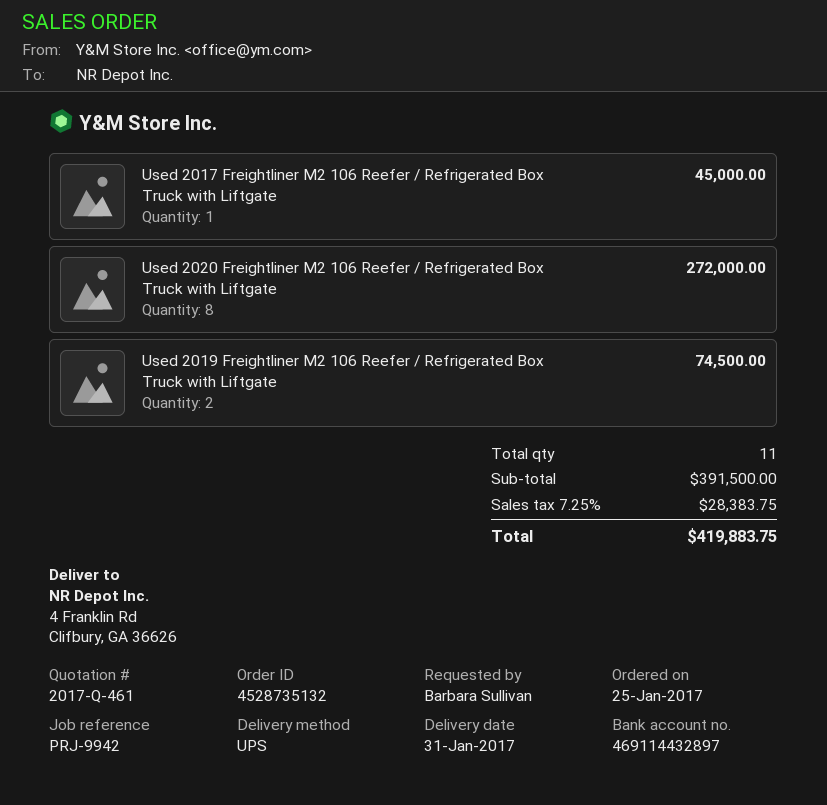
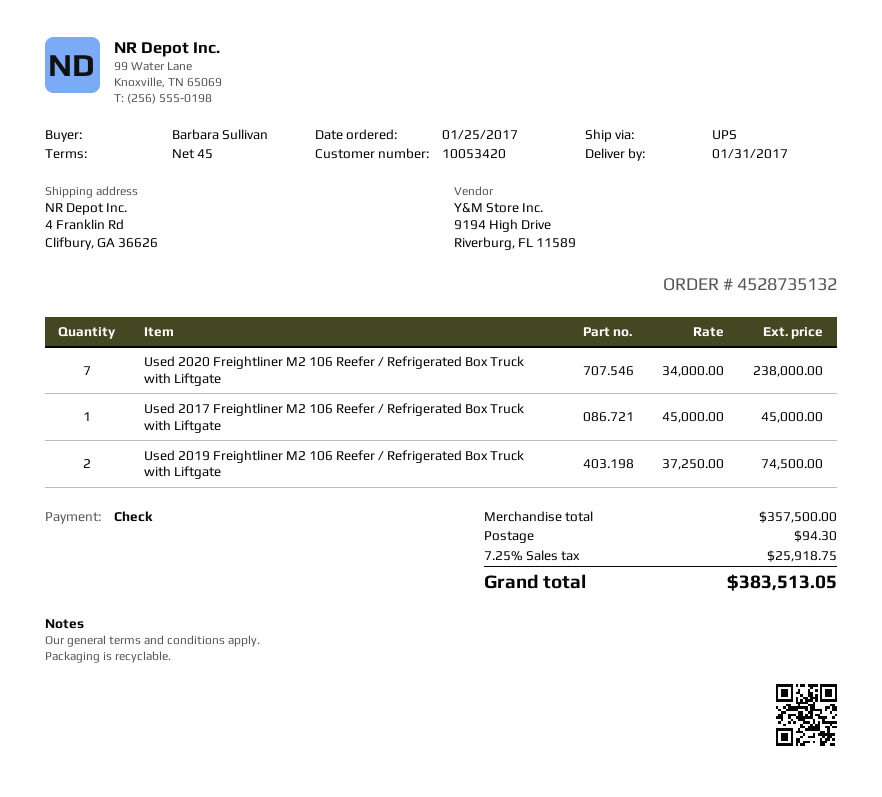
Used 2020 Freightliner M2 106 Reefer / Refrigerated Box Truck with Liftgate: 8 for 272000.00 -> 7 for 238000.00
subtotal: 391500.00 -> 357500.00
shipping: none -> 94.30
tax: 7.25% = 28383.75 -> 7.25% = 25918.75
total: 419883.75 -> 383513.05

